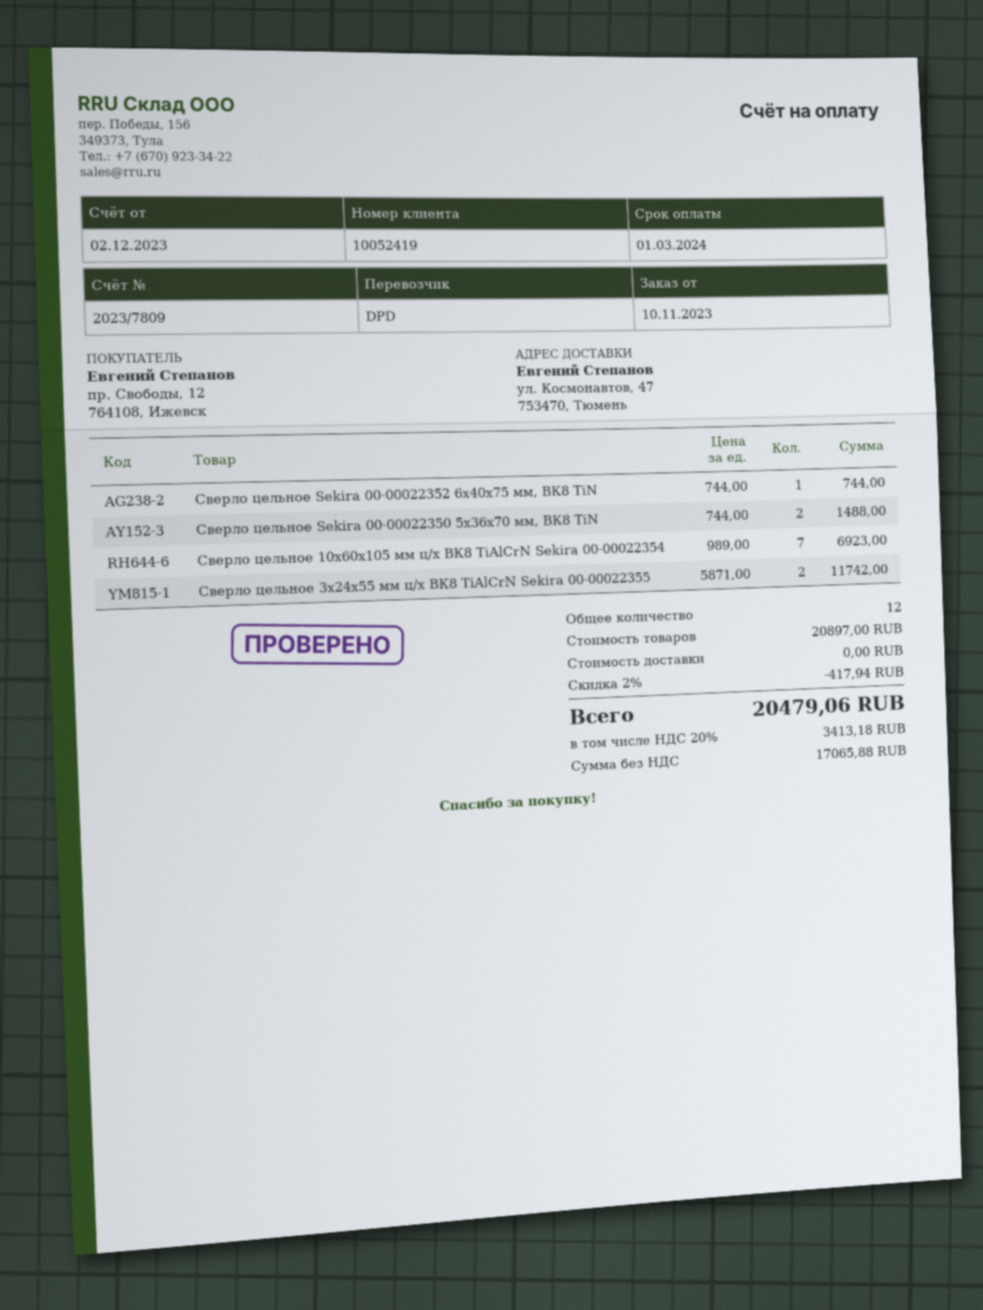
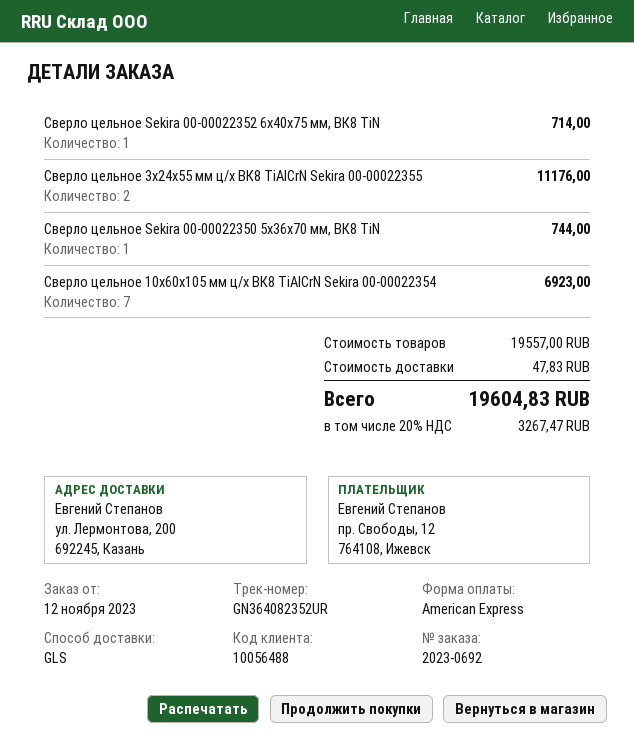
order date: 2023-11-10 -> 2023-11-12
customer number: 10052419 -> 10056488
shipping method: DPD -> GLS
ship to: ул. Космонавтов, 47, 753470, Тюмень -> ул. Лермонтова, 200, 692245, Казань
Сверло цельное Sekira 00-00022352 6x40x75 мм, ВК8 TiN: 1 for 744.00 -> 1 for 714.00
Сверло цельное Sekira 00-00022350 5x36x70 мм, ВК8 TiN: 2 for 1488.00 -> 1 for 744.00
Сверло цельное 3x24x55 мм ц/х ВК8 TiAlCrN Sekira 00-00022355: 2 for 11742.00 -> 2 for 11176.00
subtotal: 20897.00 -> 19557.00
discount: 2% = 417.94 -> none
shipping: 0.00 -> 47.83
tax: 20% = 3413.18 -> 20% = 3267.47
total: 20479.06 -> 19604.83

